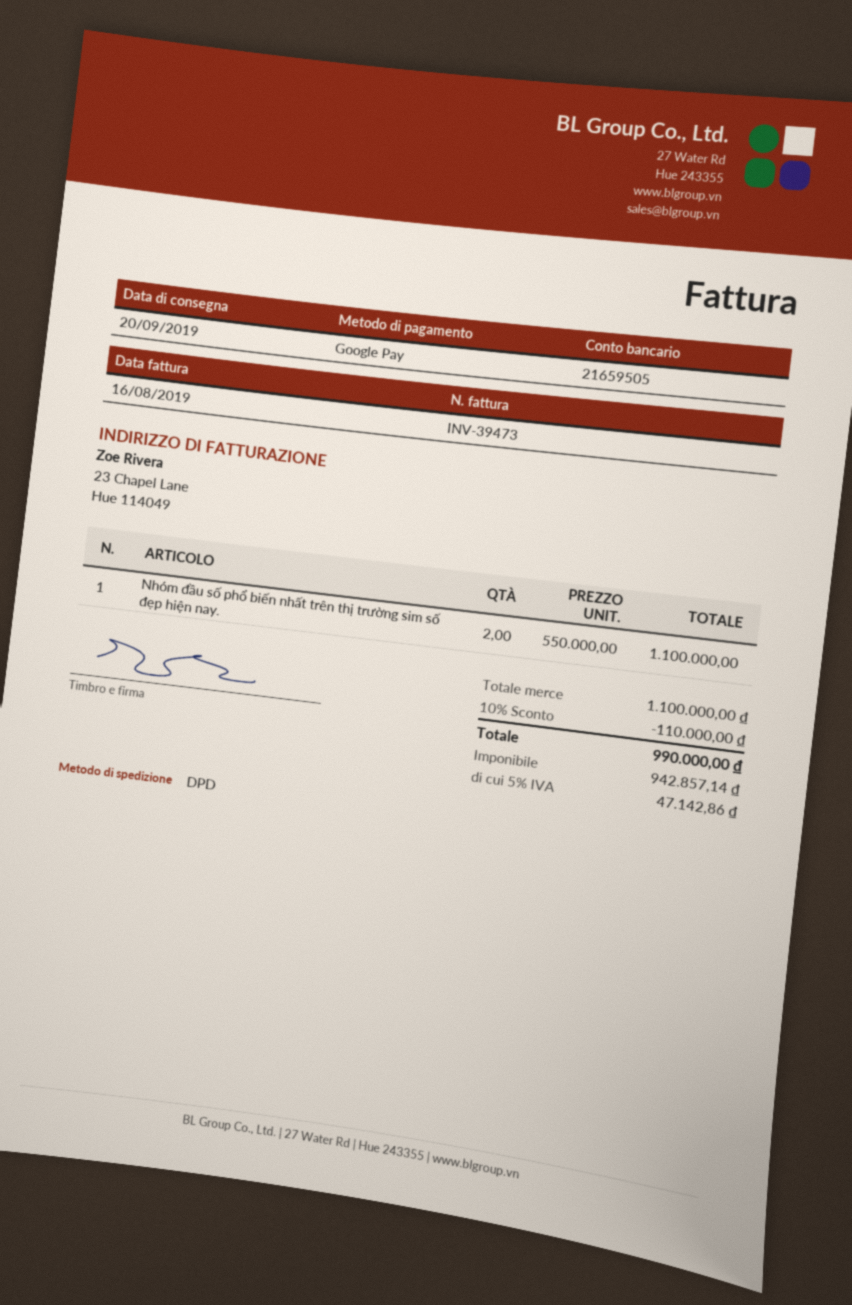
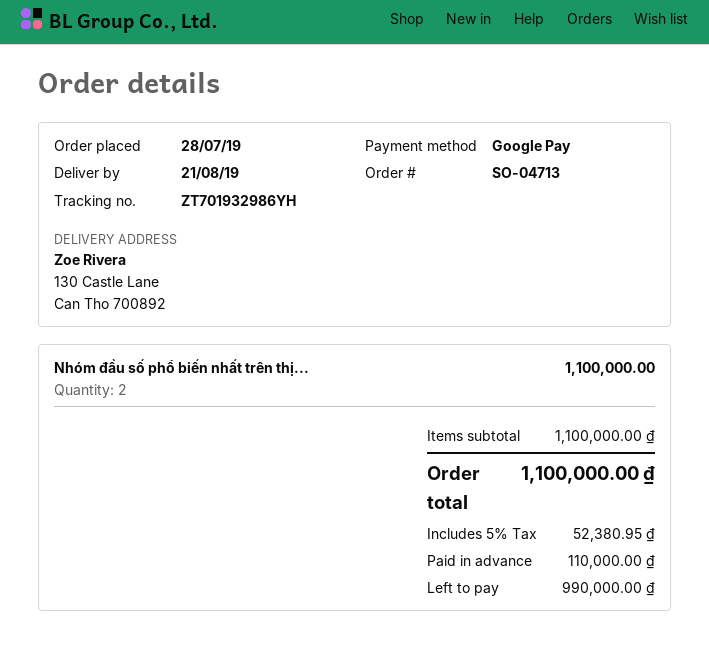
delivery date: 2019-09-20 -> 2019-08-21
discount: 10% = 110000.00 -> none
tax: 5% = 47142.86 -> 5% = 52380.95
total: 990000.00 -> 1100000.00

